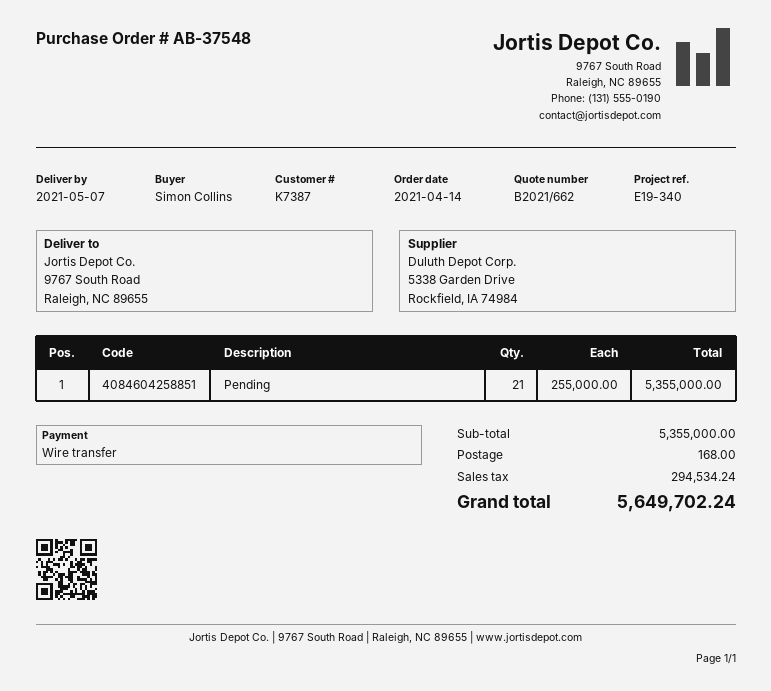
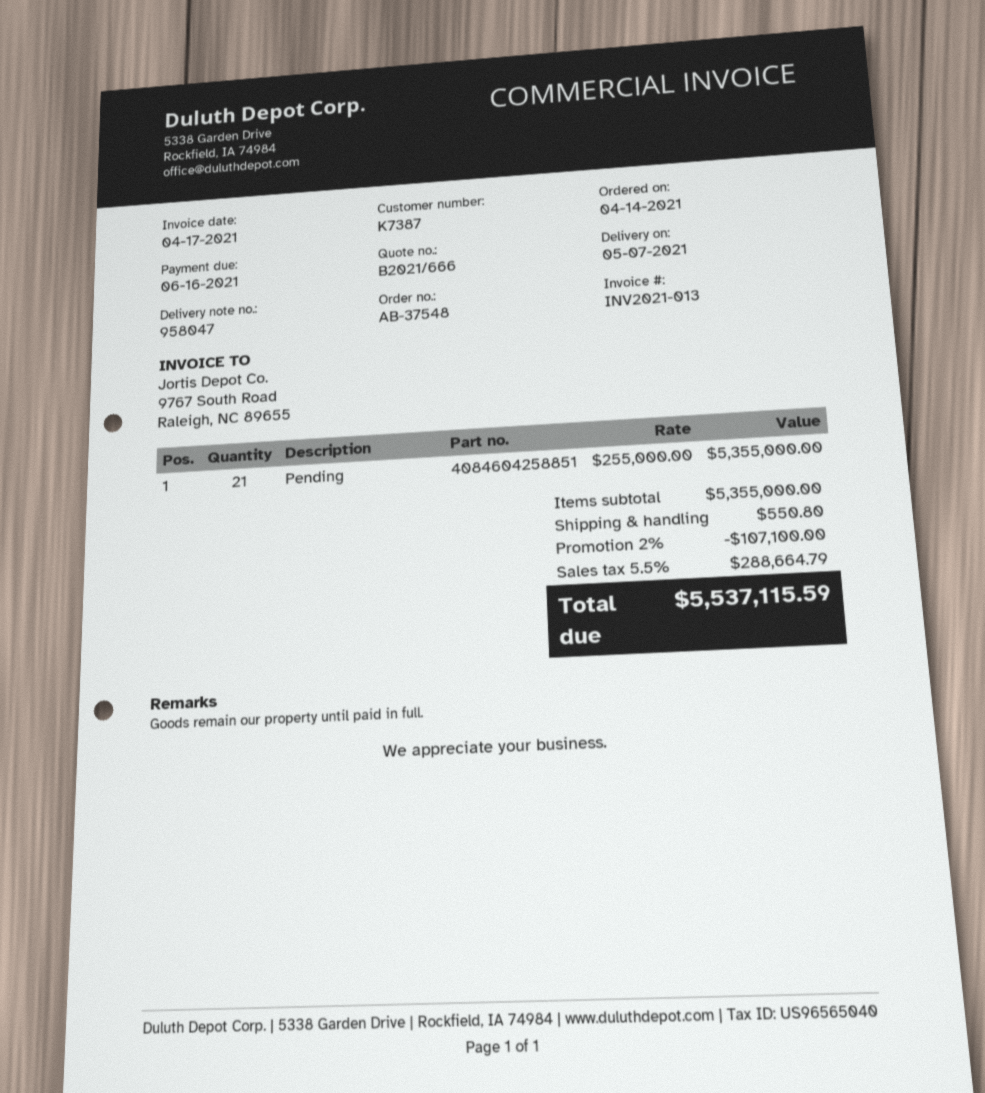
quote number: B2021/662 -> B2021/666
discount: none -> 2% = 107100.00
shipping: 168.00 -> 550.80
tax: 294534.24 -> 288664.79
total: 5649702.24 -> 5537115.59

